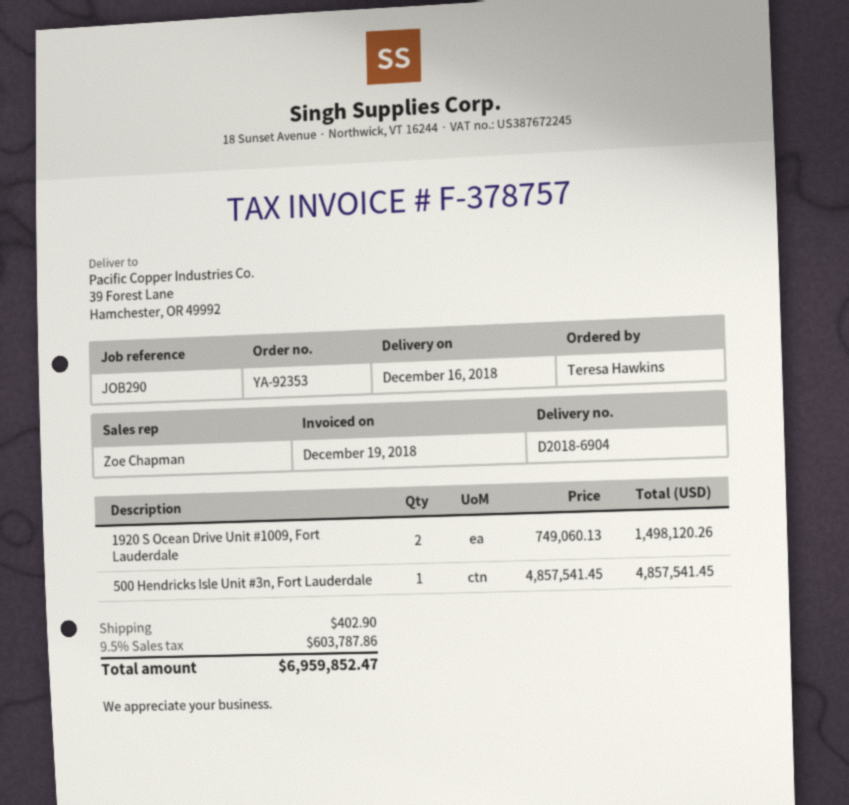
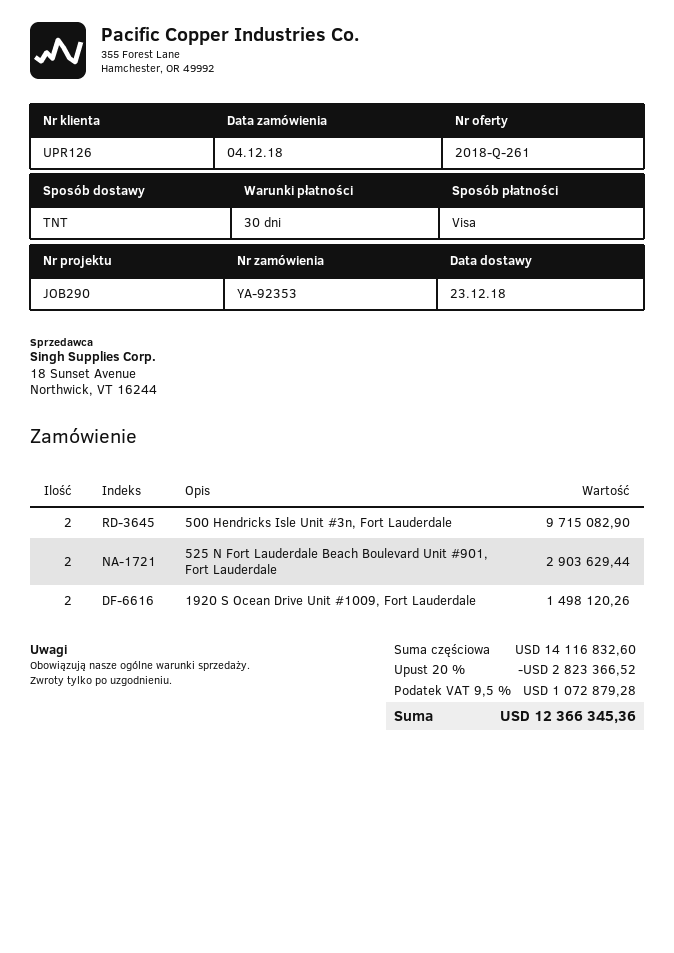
delivery date: 2018-12-16 -> 2018-12-23
500 Hendricks Isle Unit #3n, Fort Lauderdale: 1 for 4857541.45 -> 2 for 9715082.90
525 N Fort Lauderdale Beach Boulevard Unit #901, Fort Lauderdale: none -> 2 for 2903629.44
discount: none -> 20% = 2823366.52
shipping: 402.90 -> none
tax: 9.5% = 603787.86 -> 9.5% = 1072879.28
total: 6959852.47 -> 12366345.36

